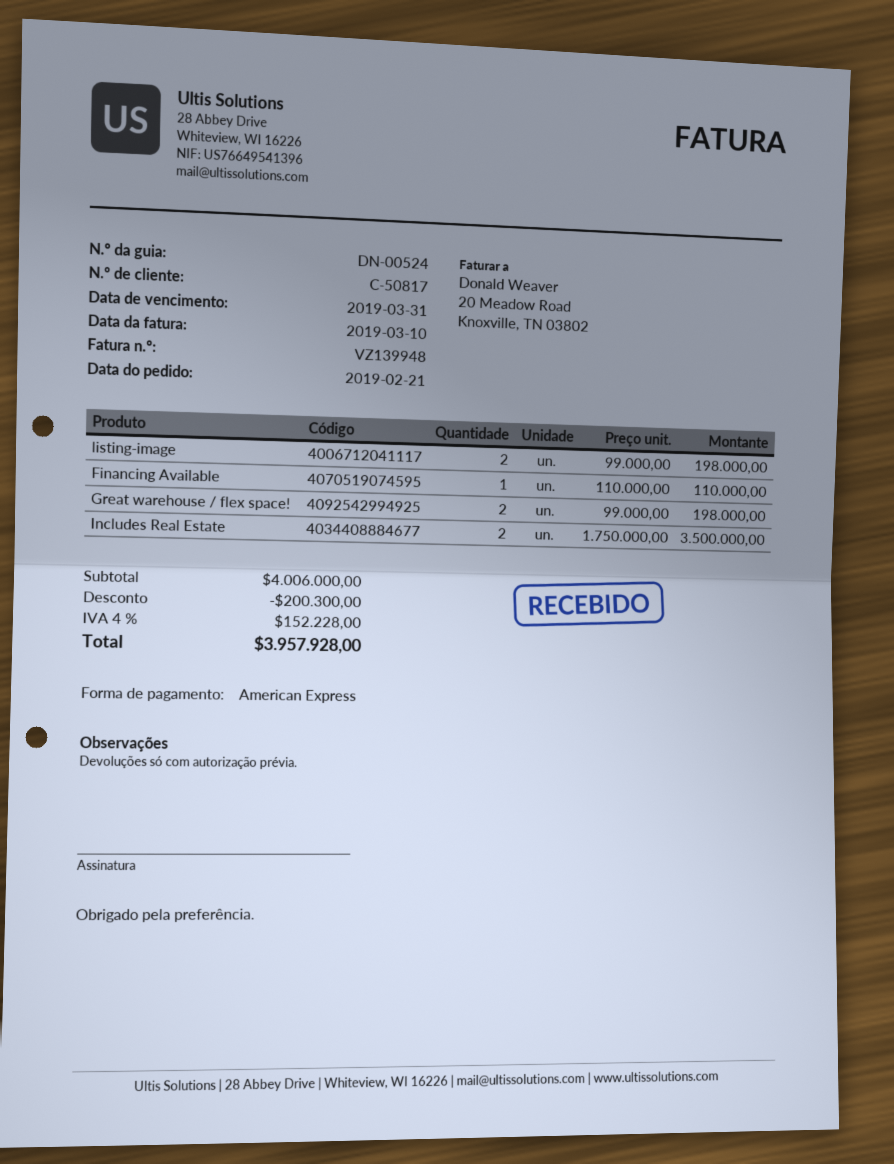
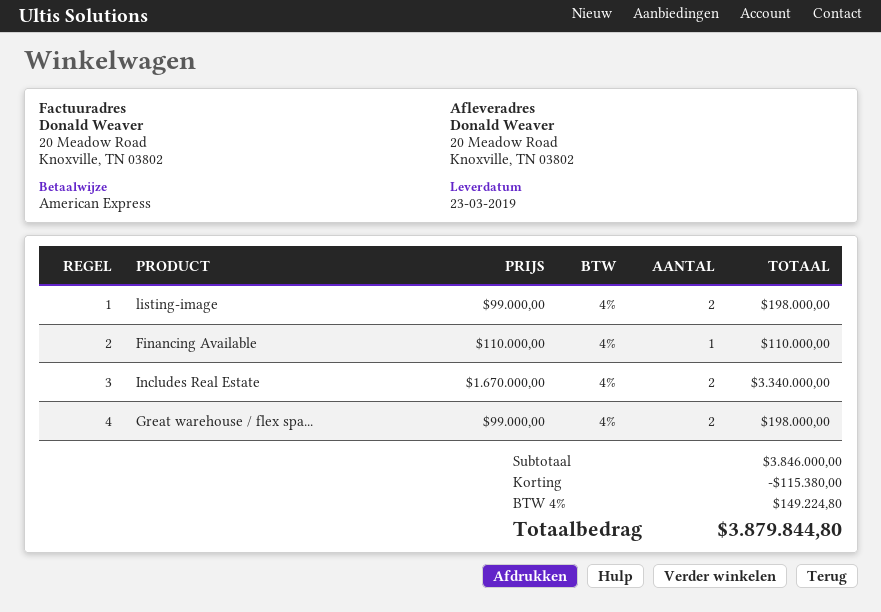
Includes Real Estate: 2 x 1750000.00 = 3500000.00 -> 2 x 1670000.00 = 3340000.00
subtotal: 4006000.00 -> 3846000.00
discount: 200300.00 -> 115380.00
tax: 4% = 152228.00 -> 4% = 149224.80
total: 3957928.00 -> 3879844.80

